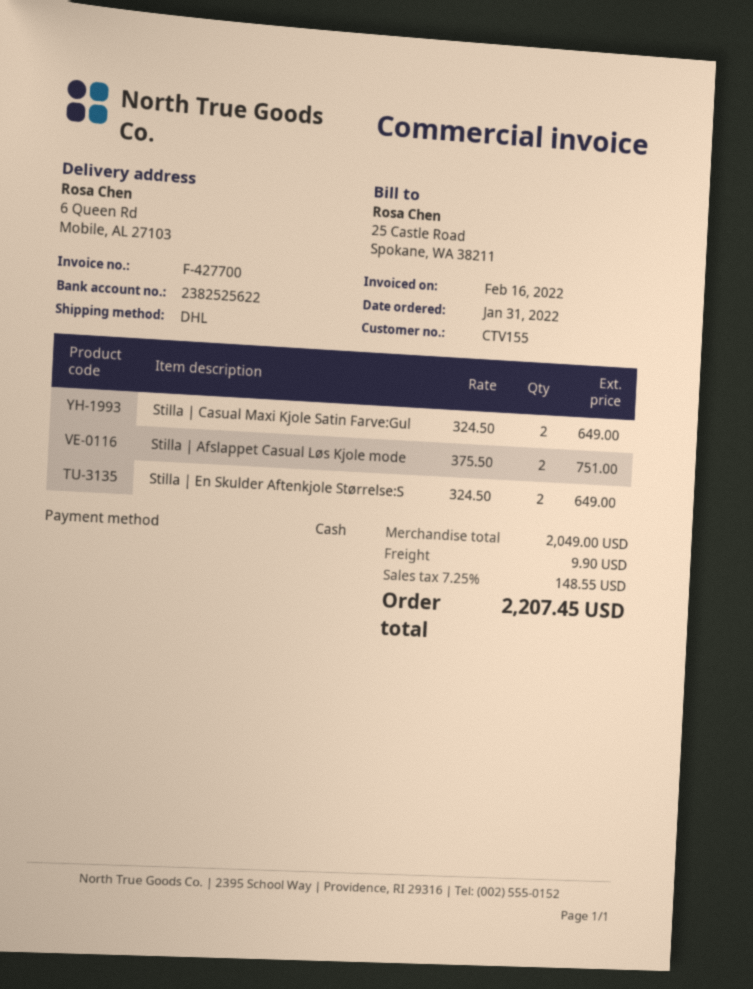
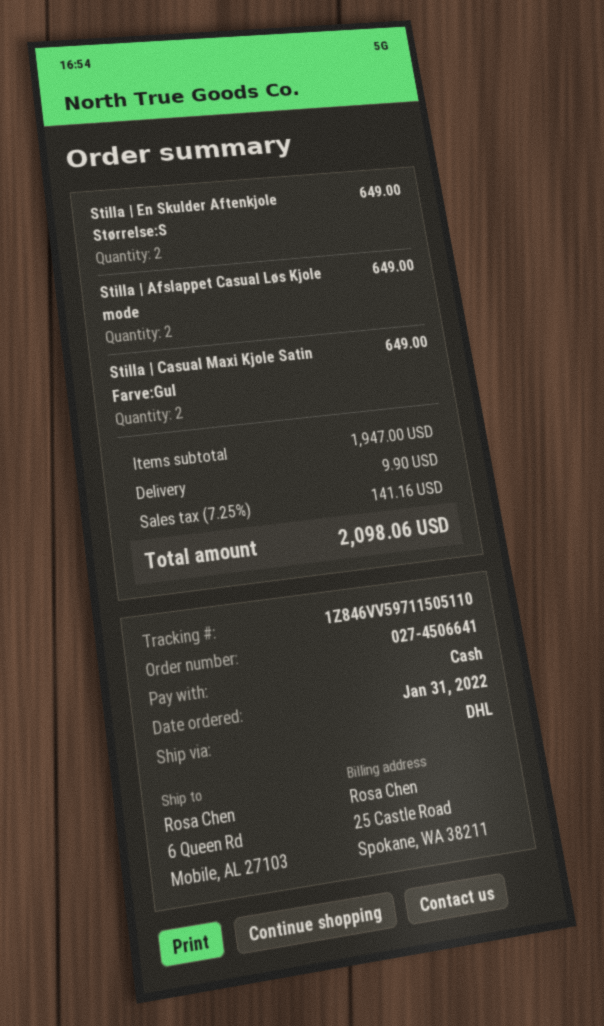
Stilla | Afslappet Casual Løs Kjole mode: 2 for 751.00 -> 2 for 649.00
subtotal: 2049.00 -> 1947.00
tax: 7.25% = 148.55 -> 7.25% = 141.16
total: 2207.45 -> 2098.06

